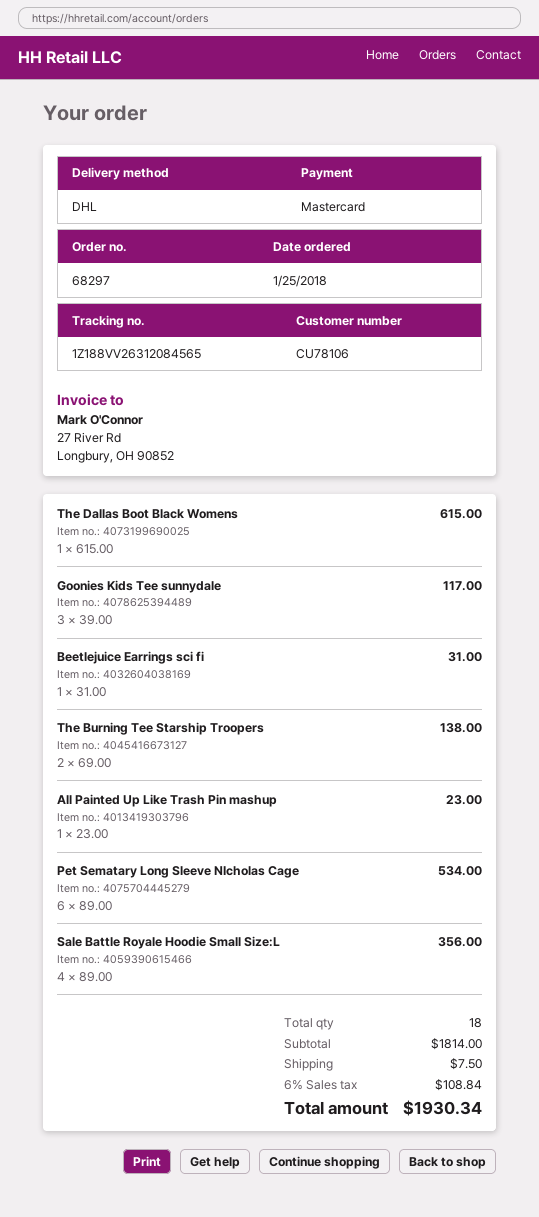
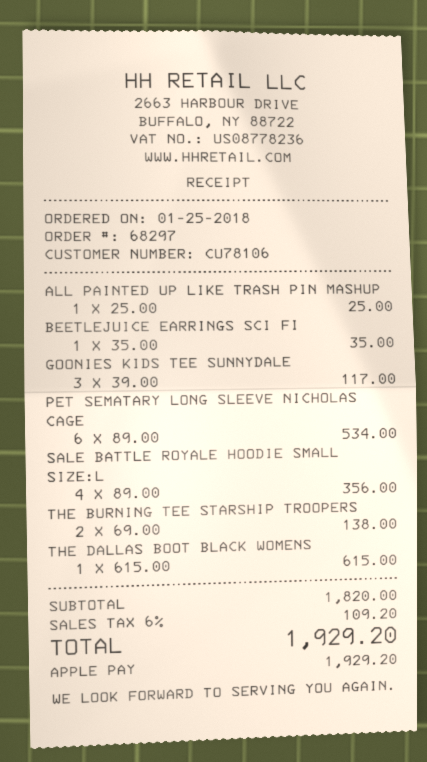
payment method: Mastercard -> Apple Pay
Beetlejuice Earrings sci fi: 1 x 31.00 = 31.00 -> 1 x 35.00 = 35.00
All Painted Up Like Trash Pin mashup: 1 x 23.00 = 23.00 -> 1 x 25.00 = 25.00
subtotal: 1814.00 -> 1820.00
shipping: 7.50 -> none
tax: 6% = 108.84 -> 6% = 109.20
total: 1930.34 -> 1929.20

